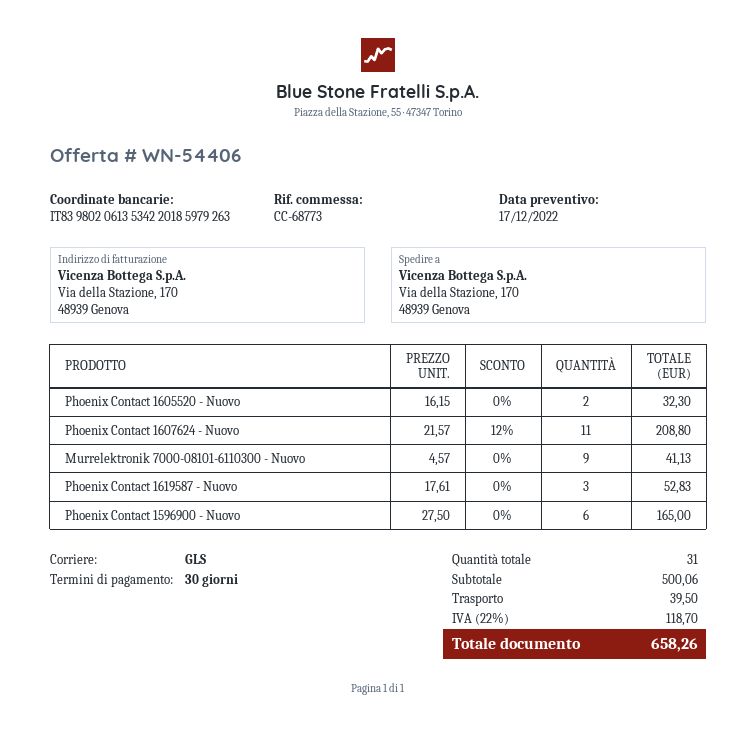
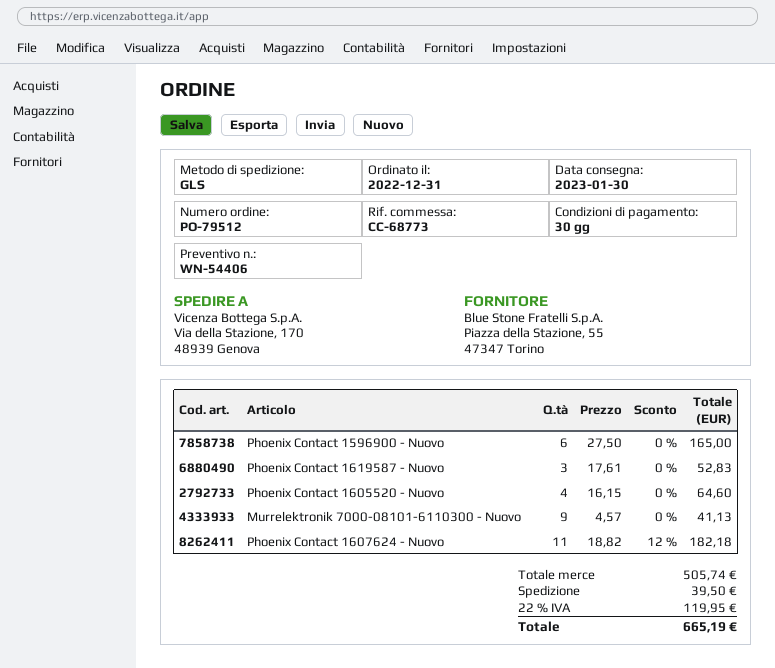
Phoenix Contact 1605520 - Nuovo: 2 x 16.15 = 32.30 -> 4 x 16.15 = 64.60
Phoenix Contact 1607624 - Nuovo: 11 x 21.57 - 12% = 208.80 -> 11 x 18.82 - 12% = 182.18
subtotal: 500.06 -> 505.74
tax: 22% = 118.70 -> 22% = 119.95
total: 658.26 -> 665.19

